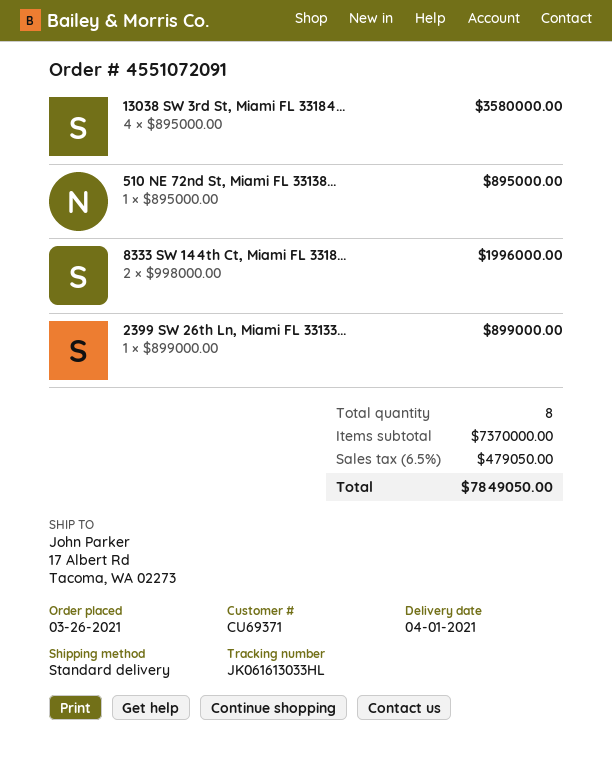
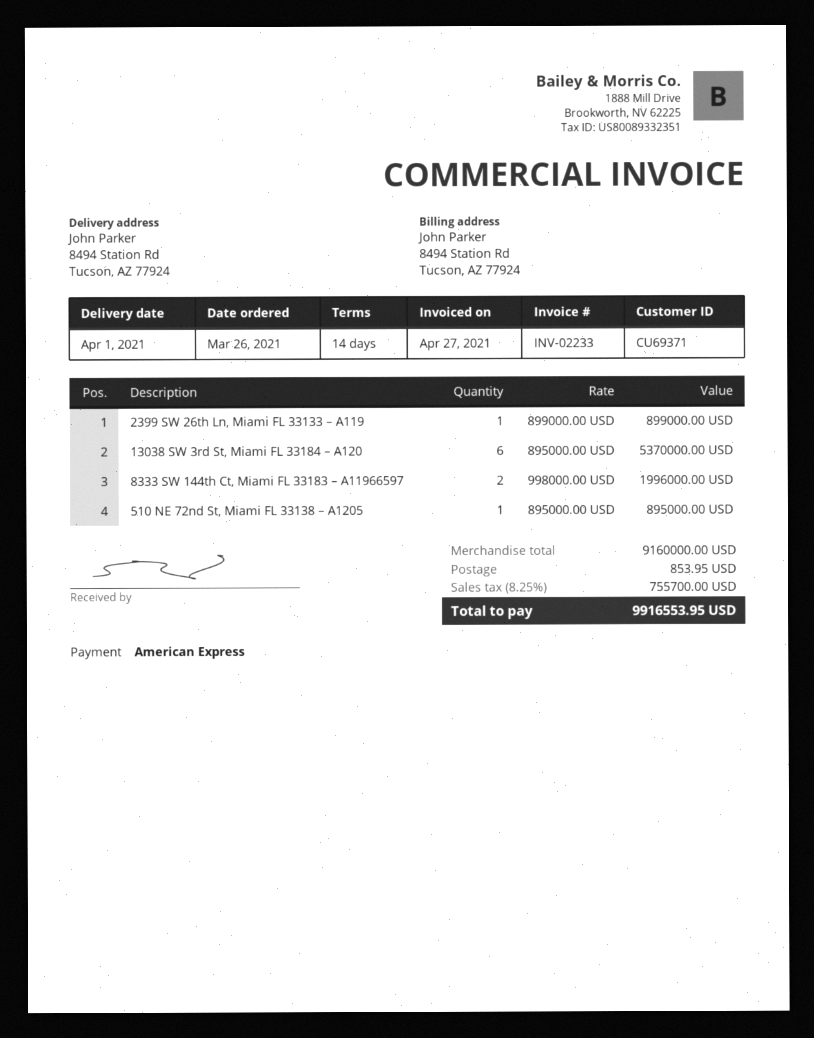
ship to: 17 Albert Rd, Tacoma, WA 02273 -> 8494 Station Rd, Tucson, AZ 77924
13038 SW 3rd St, Miami FL 33184...: 4 x 895000.00 = 3580000.00 -> 6 x 895000.00 = 5370000.00
subtotal: 7370000.00 -> 9160000.00
shipping: none -> 853.95
tax: 6.5% = 479050.00 -> 8.25% = 755700.00
total: 7849050.00 -> 9916553.95

